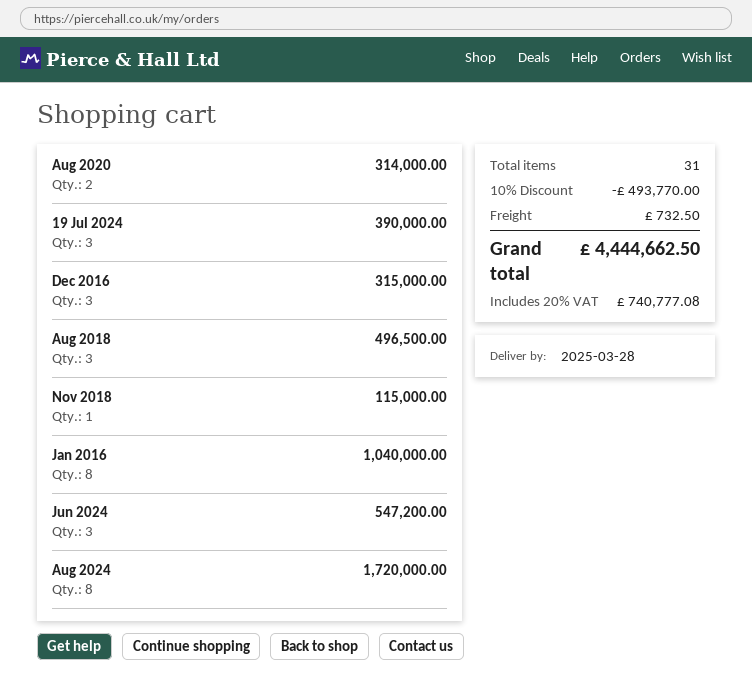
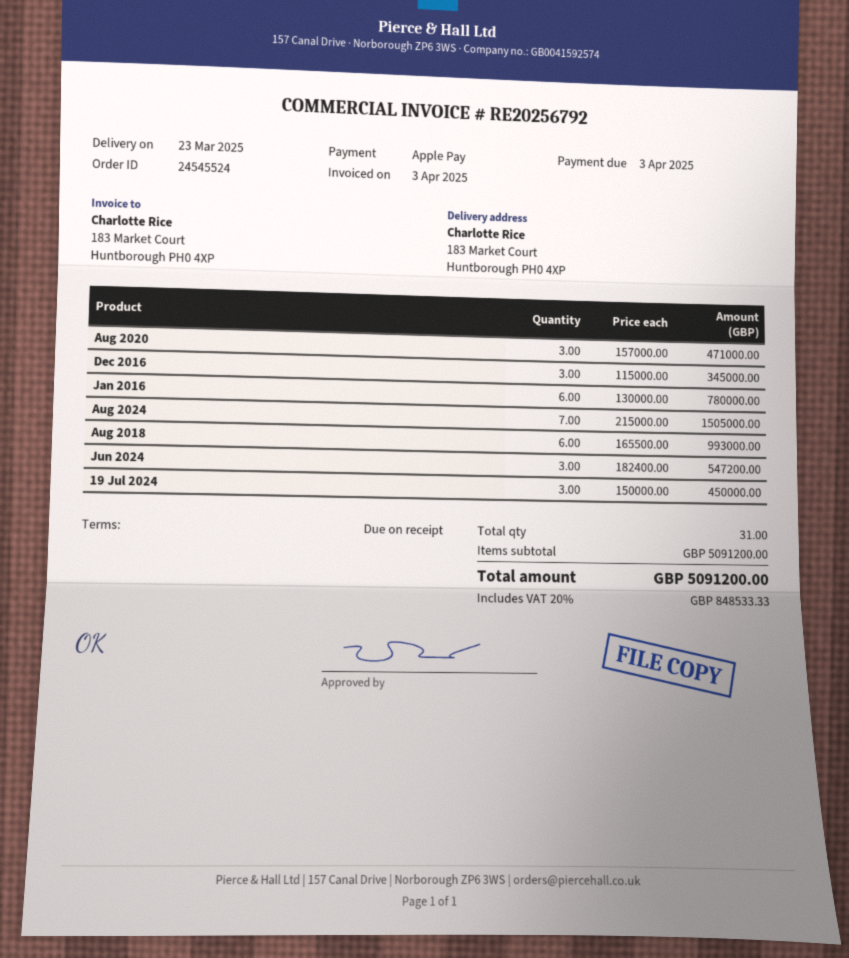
delivery date: 2025-03-28 -> 2025-03-23
Aug 2020: 2 for 314000.00 -> 3 for 471000.00
19 Jul 2024: 3 for 390000.00 -> 3 for 450000.00
Dec 2016: 3 for 315000.00 -> 3 for 345000.00
Aug 2018: 3 for 496500.00 -> 6 for 993000.00
Nov 2018: 1 for 115000.00 -> none
Jan 2016: 8 for 1040000.00 -> 6 for 780000.00
Aug 2024: 8 for 1720000.00 -> 7 for 1505000.00
discount: 10% = 493770.00 -> none
shipping: 732.50 -> none
tax: 20% = 740777.08 -> 20% = 848533.33
total: 4444662.50 -> 5091200.00

